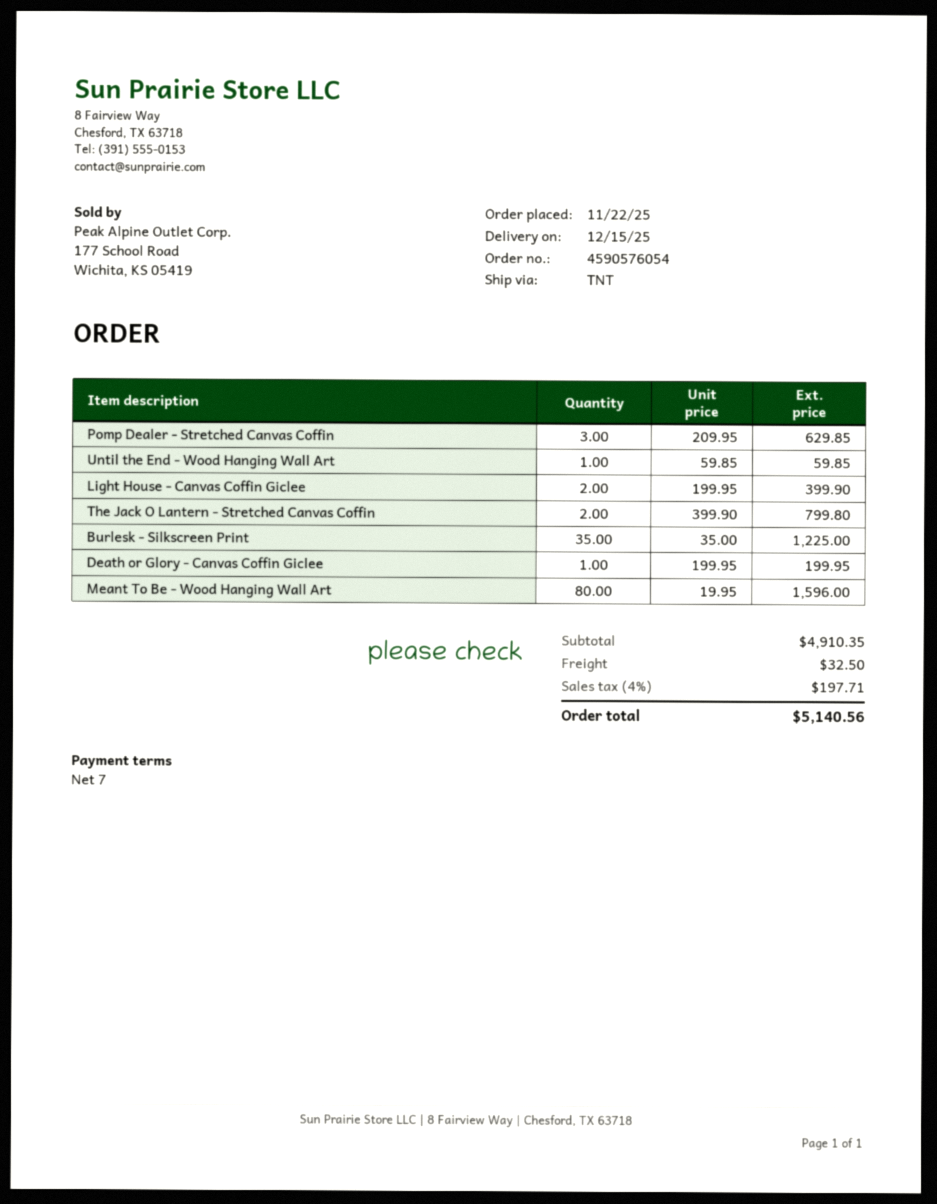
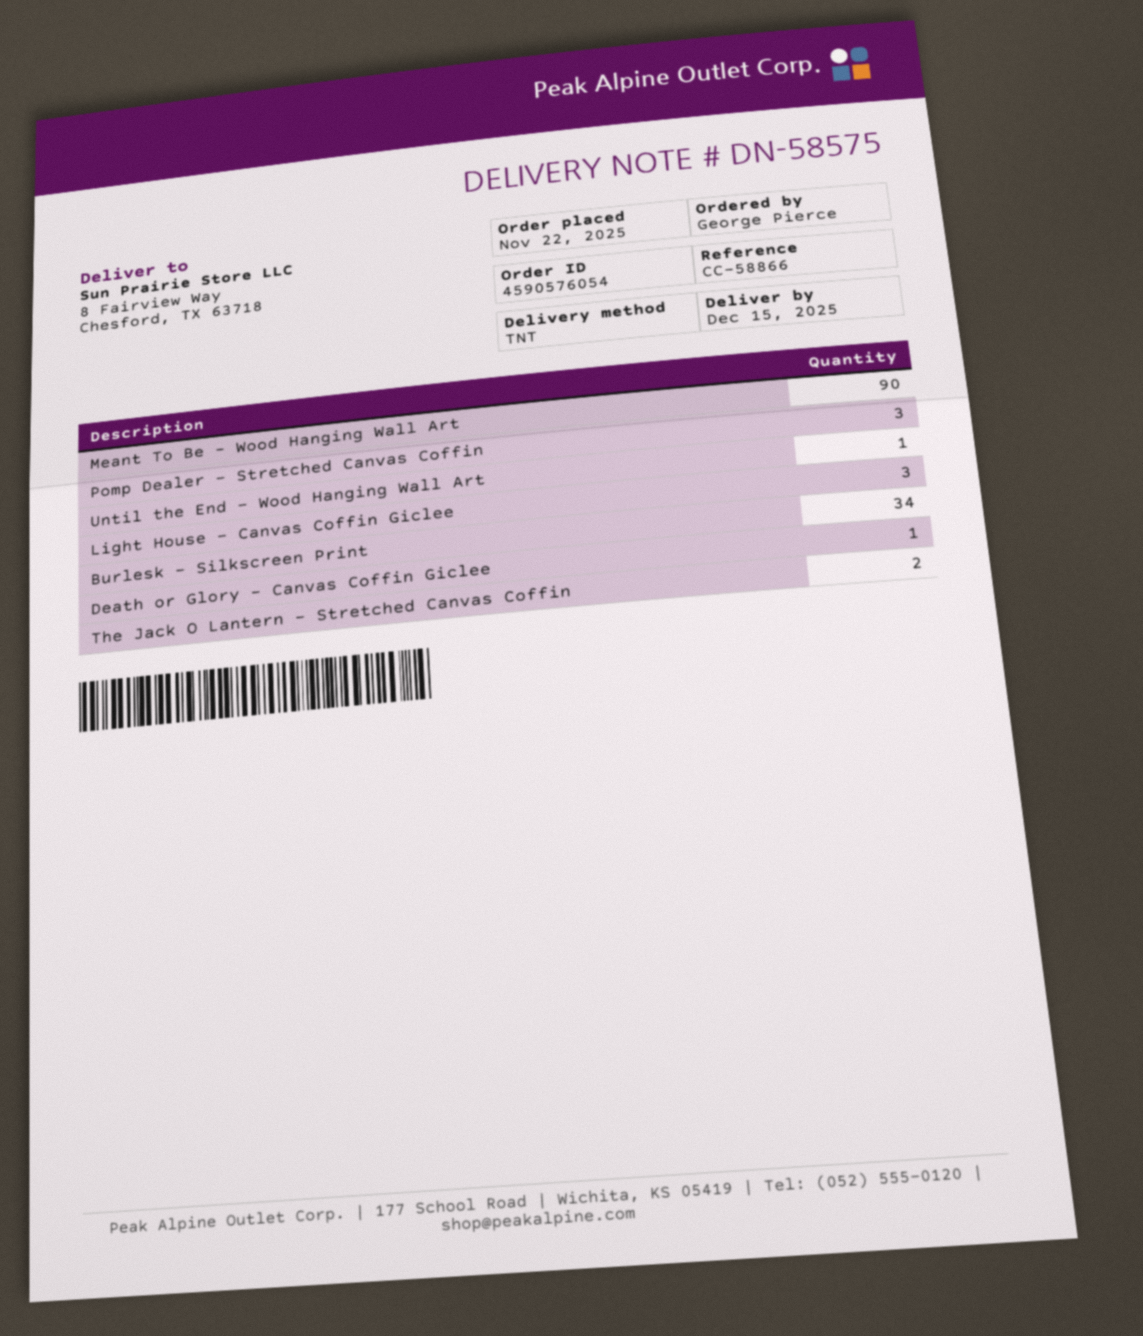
Light House - Canvas Coffin Giclee: 2 -> 3
Burlesk - Silkscreen Print: 35 -> 34
Meant To Be - Wood Hanging Wall Art: 80 -> 90

